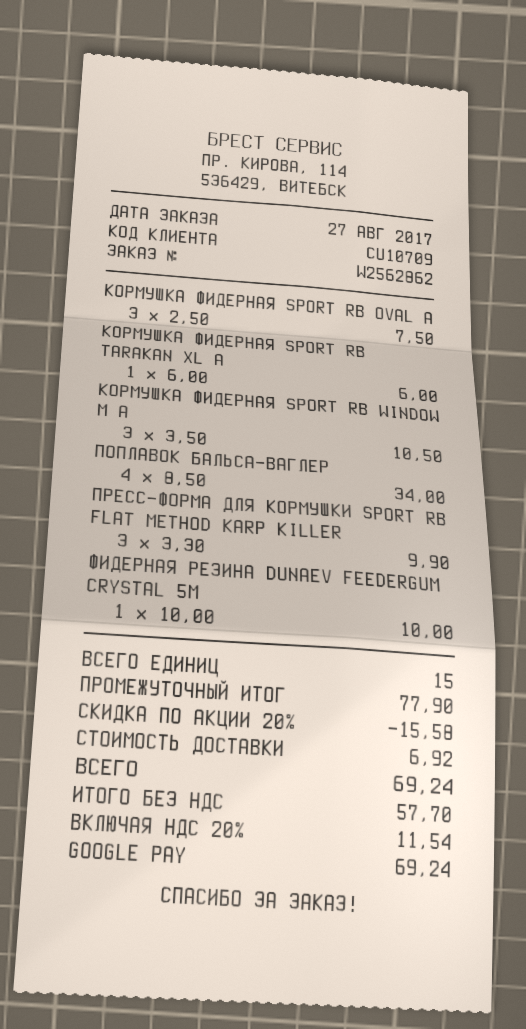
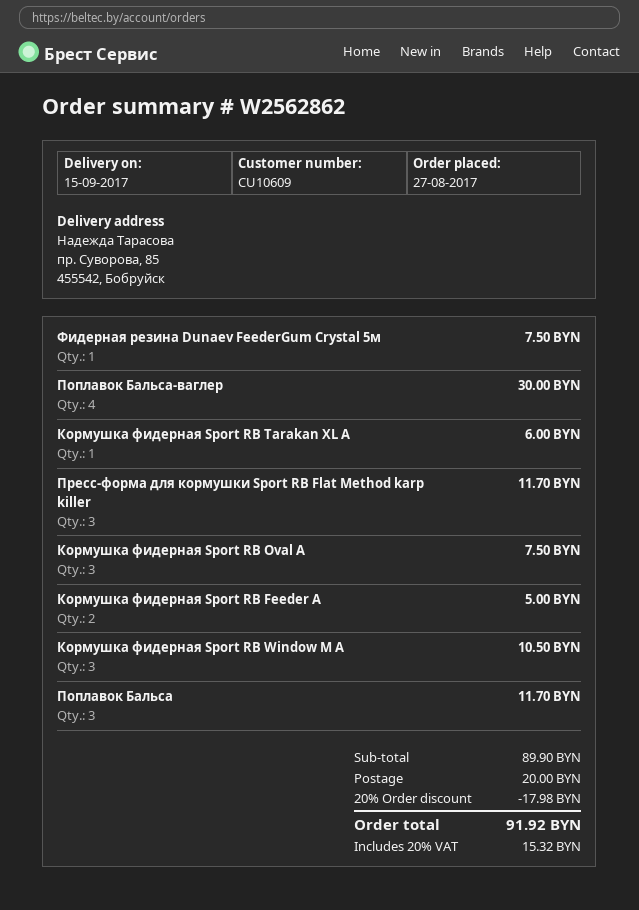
customer number: CU10709 -> CU10609
ПОПЛАВОК БАЛЬСА-ВАГЛЕР: 4 for 34.00 -> 4 for 30.00
ПРЕСС-ФОРМА ДЛЯ КОРМУШКИ SPORT RB FLAT METHOD KARP KILLER: 3 for 9.90 -> 3 for 11.70
ФИДЕРНАЯ РЕЗИНА DUNAEV FEEDERGUM CRYSTAL 5М: 1 for 10.00 -> 1 for 7.50
Кормушка фидерная Sport RB Feeder A: none -> 2 for 5.00
Поплавок Бальса: none -> 3 for 11.70
subtotal: 77.90 -> 89.90
discount: 20% = 15.58 -> 20% = 17.98
shipping: 6.92 -> 20.00
tax: 20% = 11.54 -> 20% = 15.32
total: 69.24 -> 91.92

